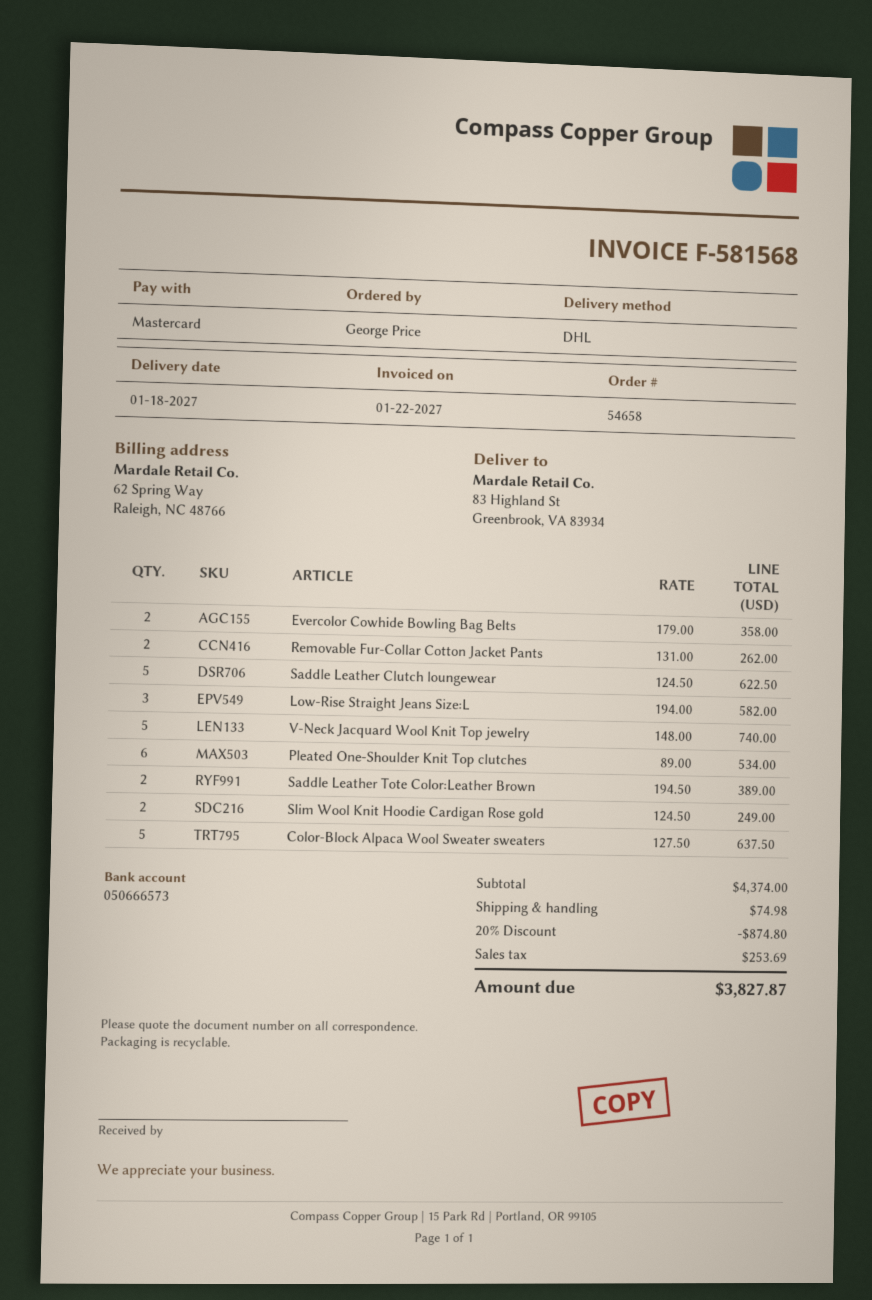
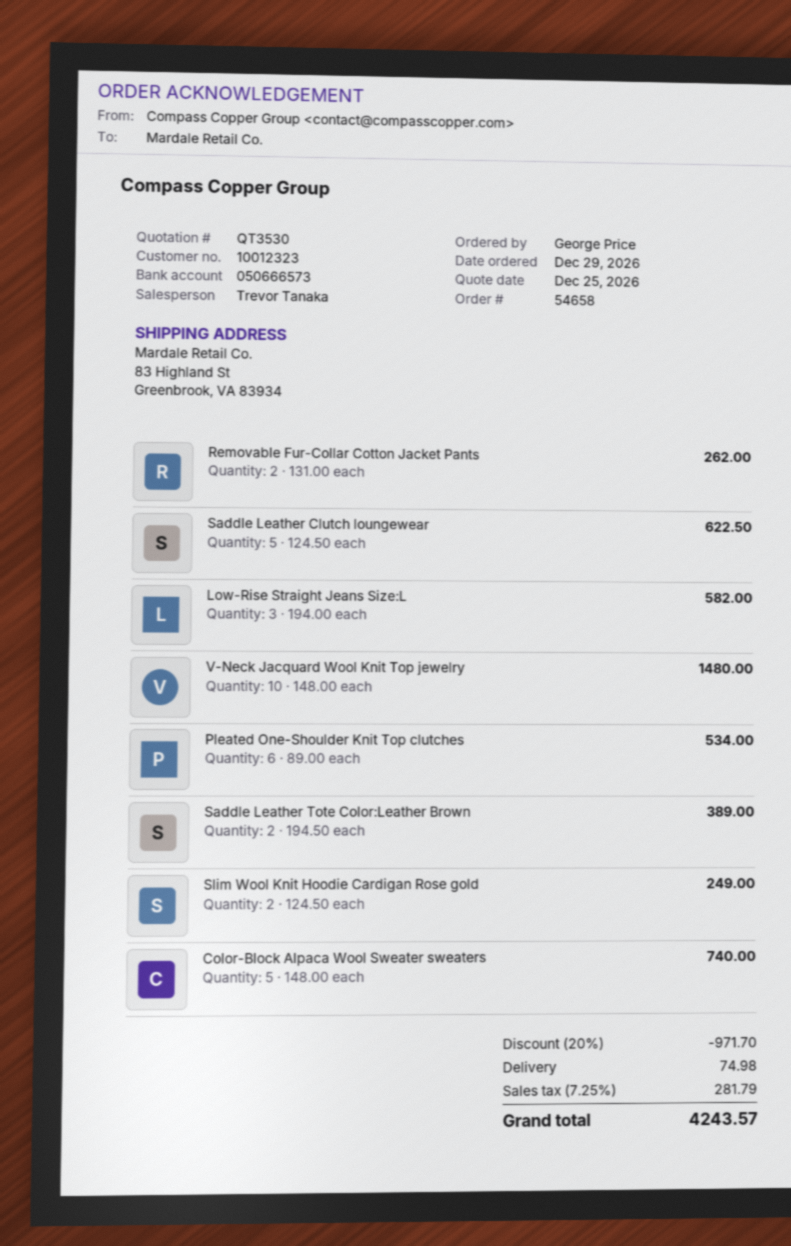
Evercolor Cowhide Bowling Bag Belts: 2 x 179.00 = 358.00 -> none
V-Neck Jacquard Wool Knit Top jewelry: 5 x 148.00 = 740.00 -> 10 x 148.00 = 1480.00
Color-Block Alpaca Wool Sweater sweaters: 5 x 127.50 = 637.50 -> 5 x 148.00 = 740.00
discount: 20% = 874.80 -> 20% = 971.70
tax: 253.69 -> 281.79
total: 3827.87 -> 4243.57

